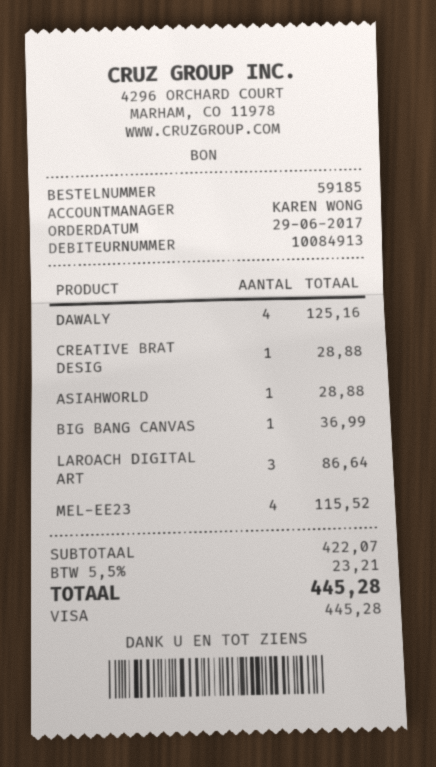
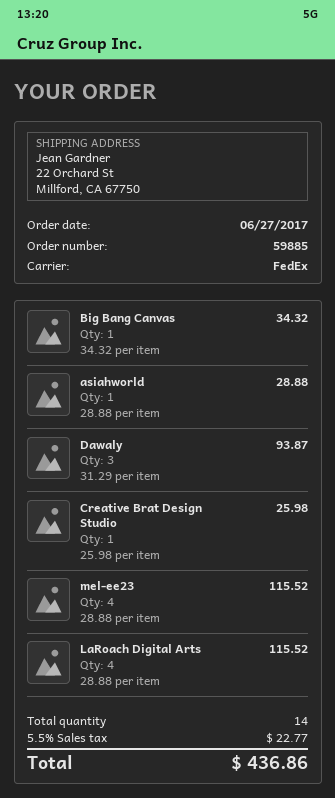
order number: 59185 -> 59885
order date: 2017-06-29 -> 2017-06-27
DAWALY: 4 for 125.16 -> 3 for 93.87
CREATIVE BRAT DESIG: 1 for 28.88 -> 1 for 25.98
BIG BANG CANVAS: 1 for 36.99 -> 1 for 34.32
LAROACH DIGITAL ART: 3 for 86.64 -> 4 for 115.52
tax: 5.5% = 23.21 -> 5.5% = 22.77
total: 445.28 -> 436.86

